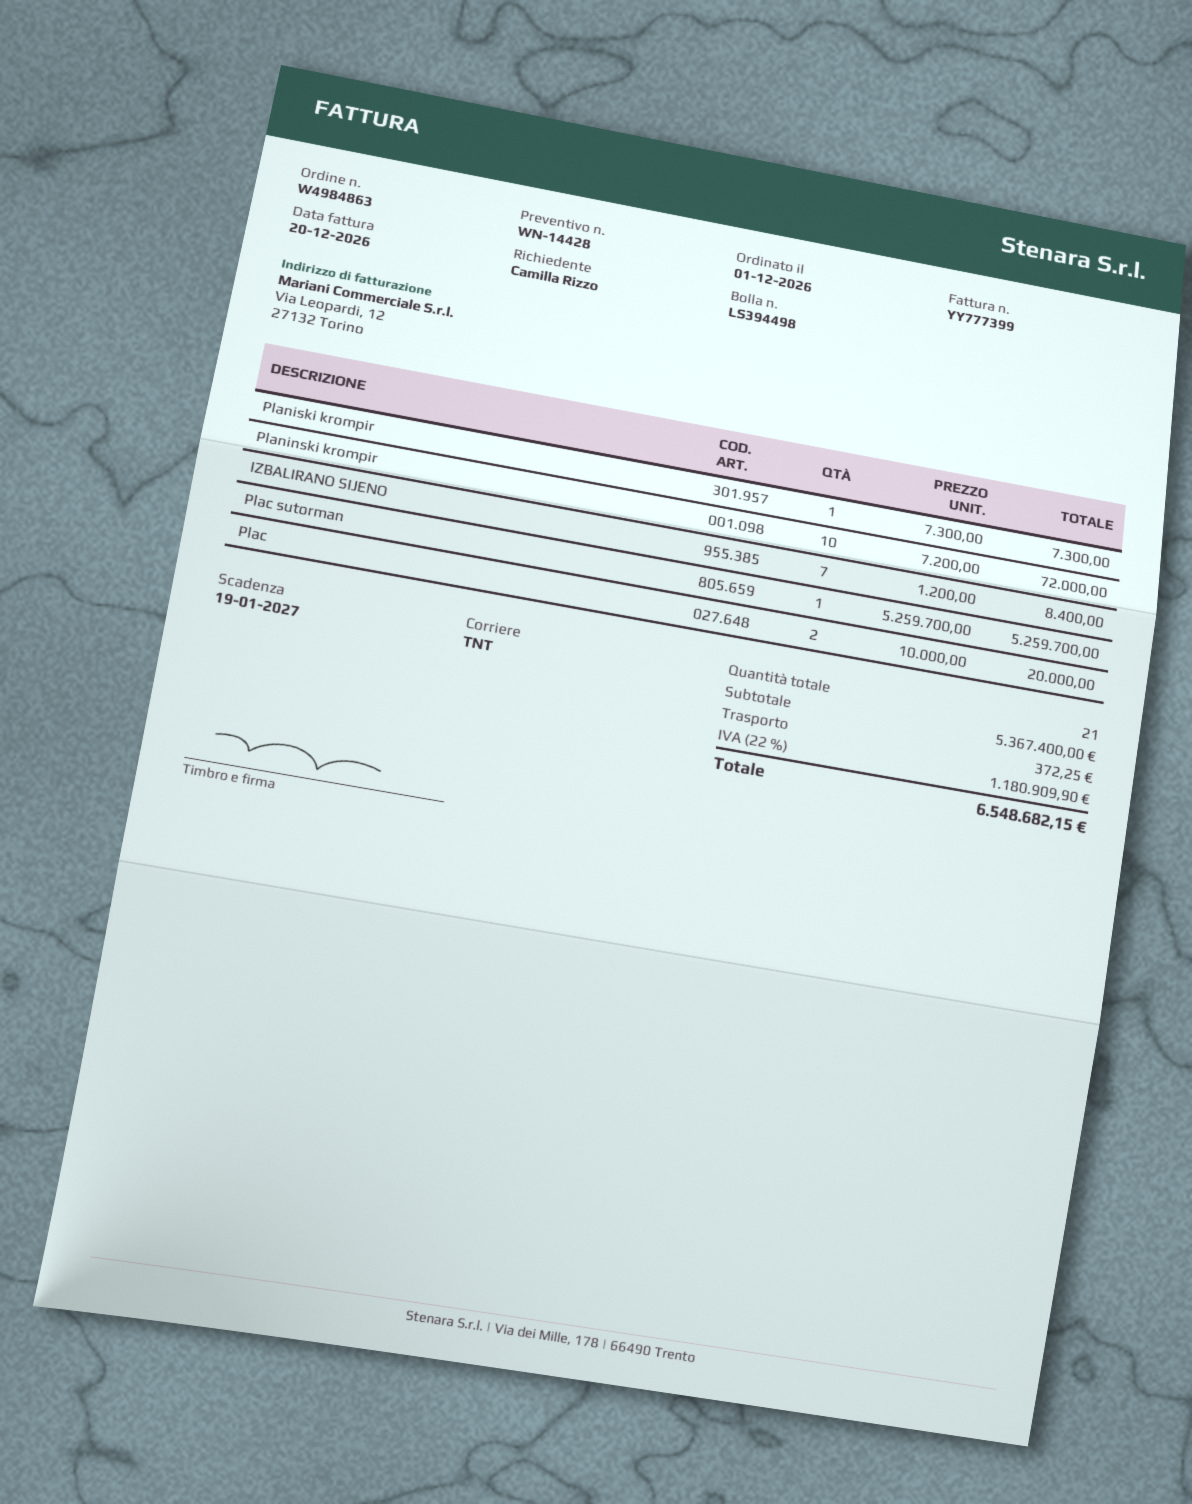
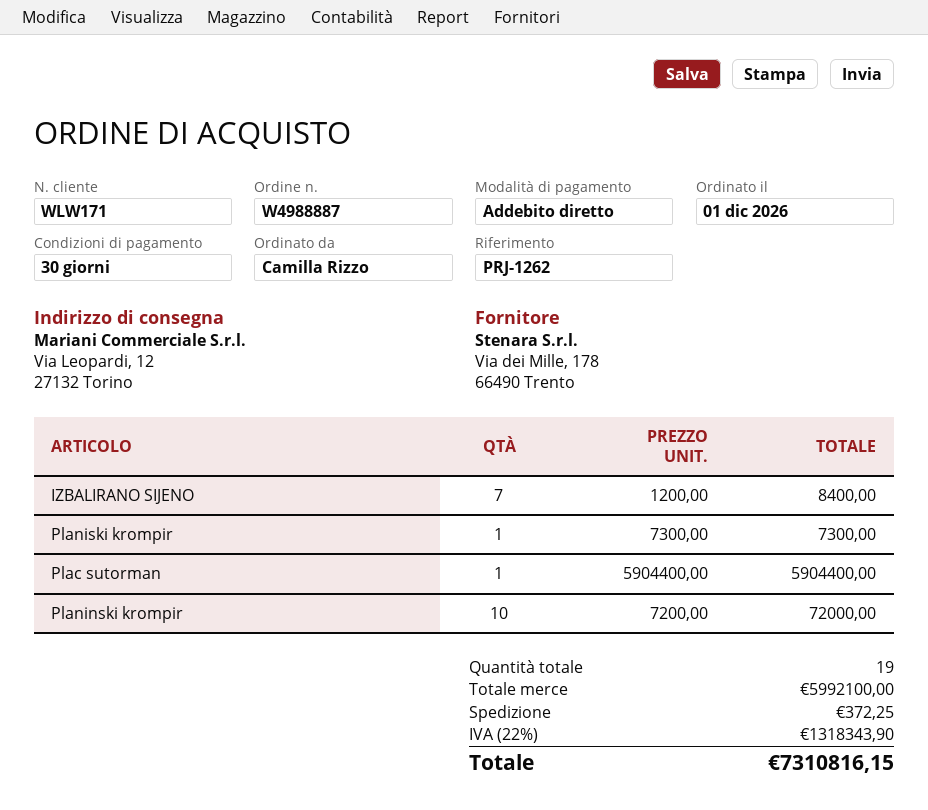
order number: W4984863 -> W4988887
Plac sutorman: 1 x 5259700.00 = 5259700.00 -> 1 x 5904400.00 = 5904400.00
Plac: 2 x 10000.00 = 20000.00 -> none
total quantity: 21 -> 19
subtotal: 5367400.00 -> 5992100.00
tax: 22% = 1180909.90 -> 22% = 1318343.90
total: 6548682.15 -> 7310816.15

